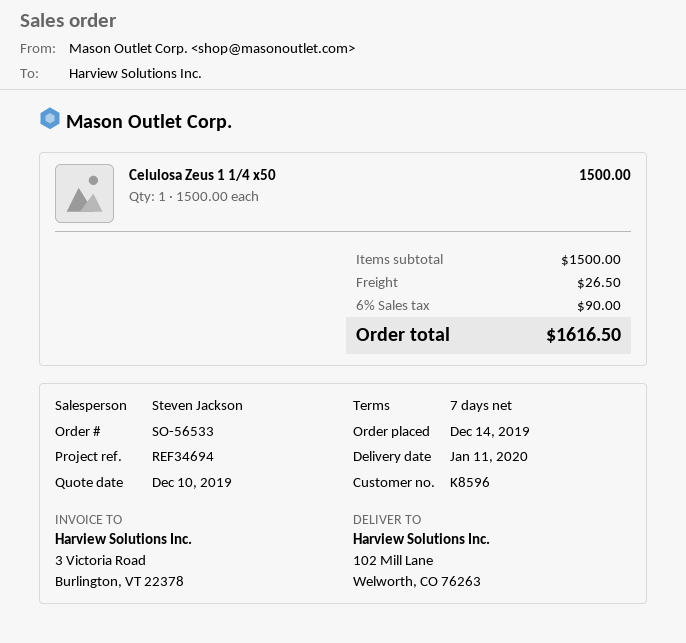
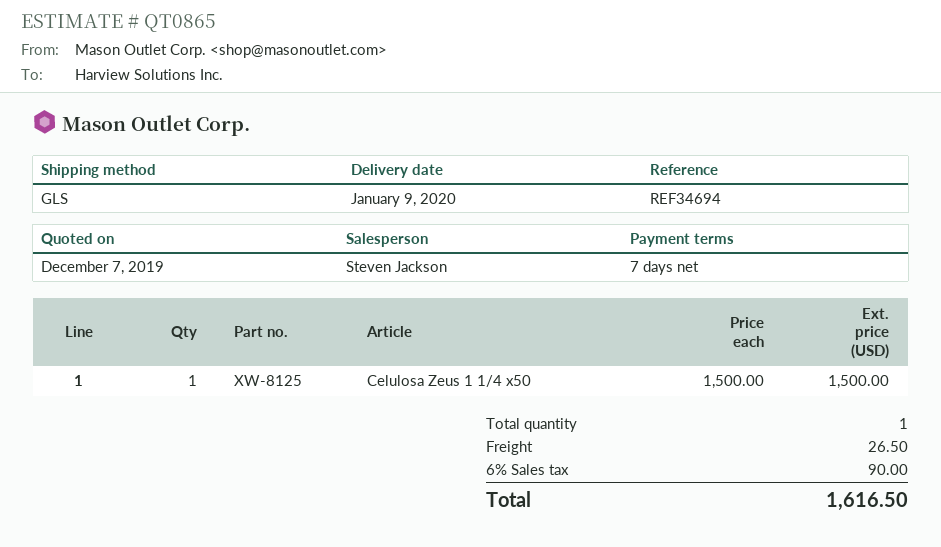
quote date: 2019-12-10 -> 2019-12-07
delivery date: 2020-01-11 -> 2020-01-09

